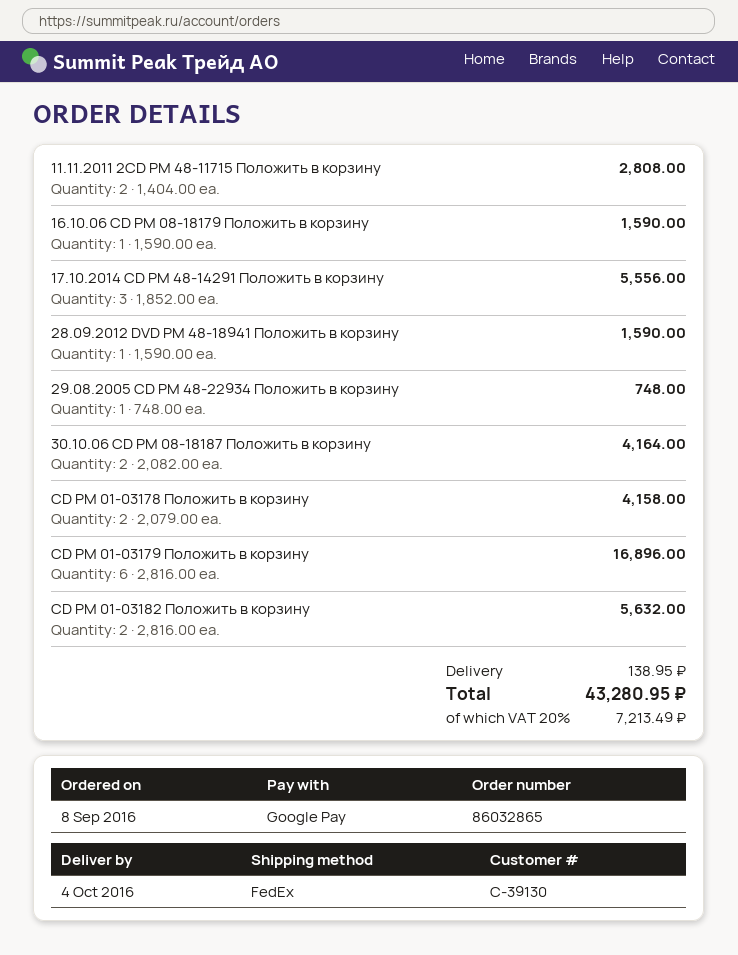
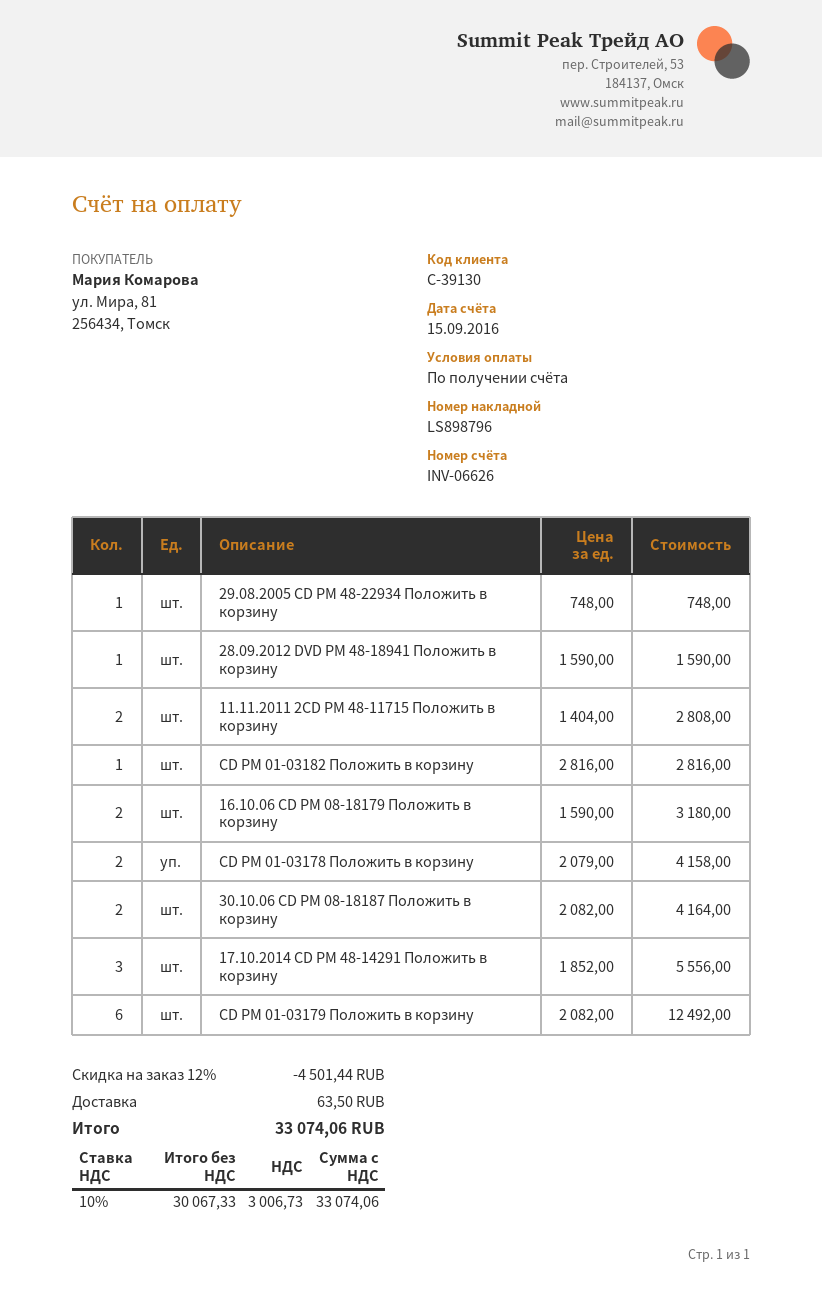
16.10.06 CD PM 08-18179 Положить в корзину: 1 x 1590.00 = 1590.00 -> 2 x 1590.00 = 3180.00
CD PM 01-03179 Положить в корзину: 6 x 2816.00 = 16896.00 -> 6 x 2082.00 = 12492.00
CD PM 01-03182 Положить в корзину: 2 x 2816.00 = 5632.00 -> 1 x 2816.00 = 2816.00
discount: none -> 12% = 4501.44
shipping: 138.95 -> 63.50
tax: 20% = 7213.49 -> 10% = 3006.73
total: 43280.95 -> 33074.06

